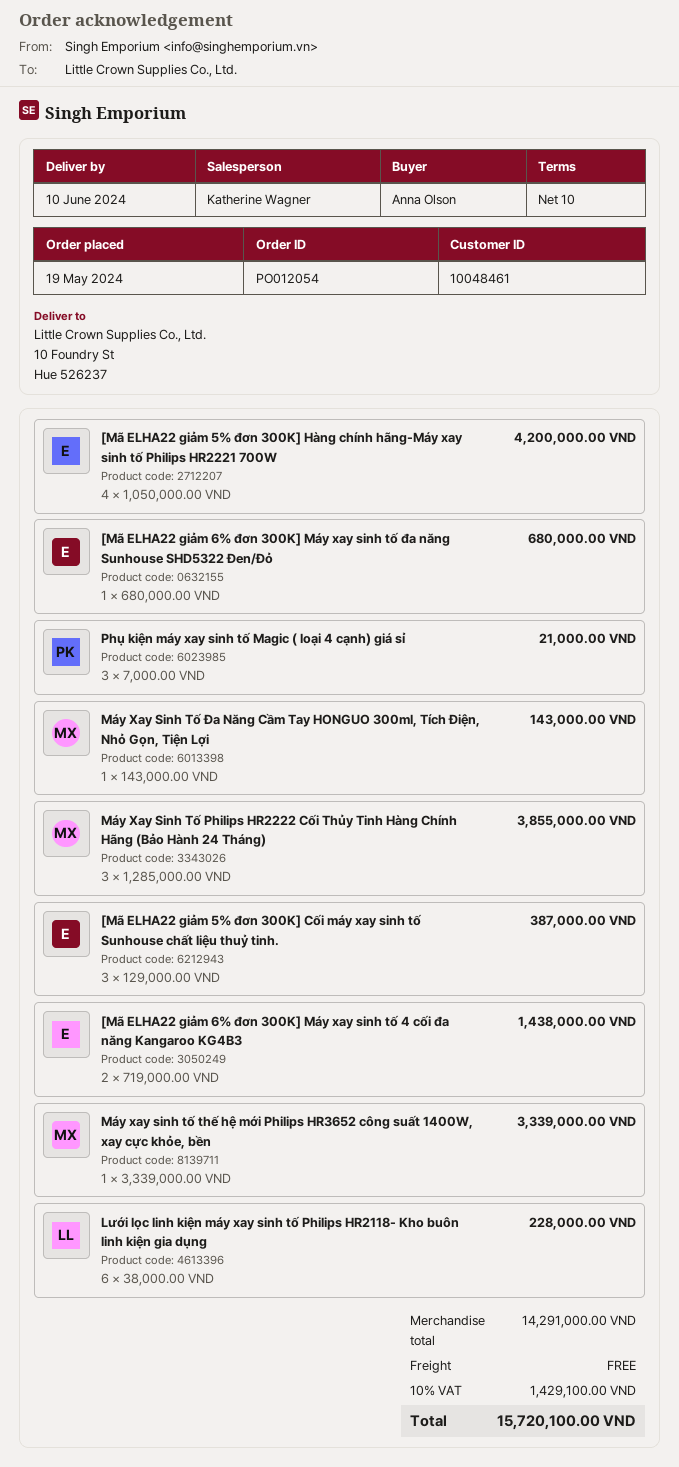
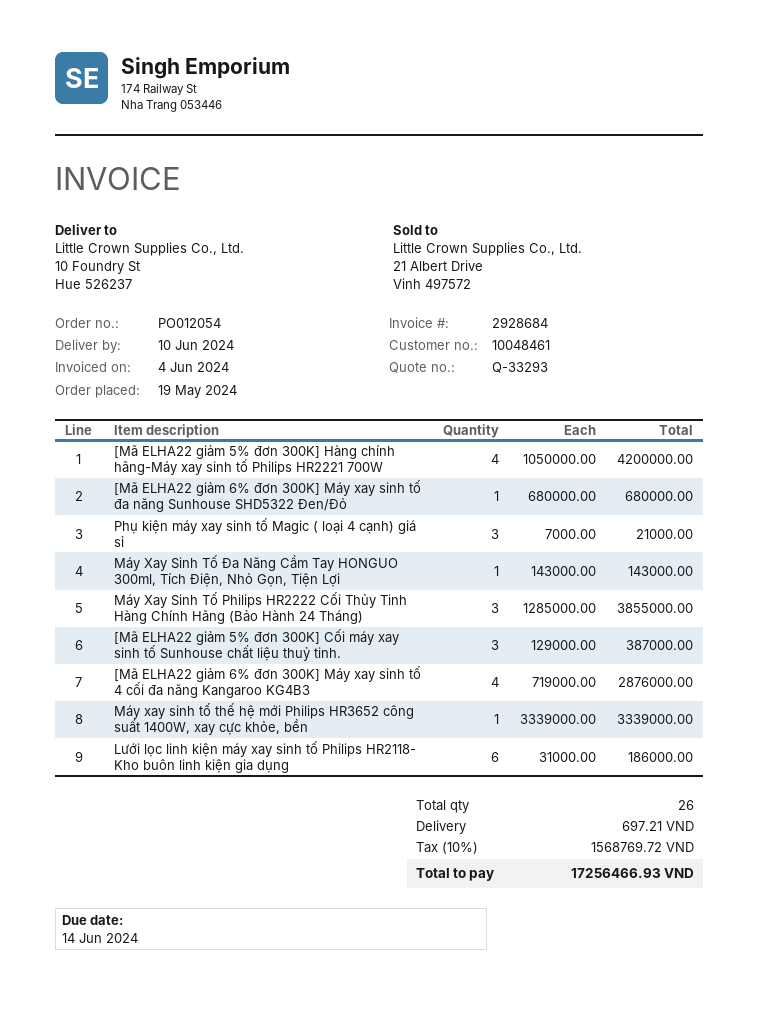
[Mã ELHA22 giảm 6% đơn 300K] Máy xay sinh tố 4 cối đa năng Kangaroo KG4B3: 2 x 719000.00 = 1438000.00 -> 4 x 719000.00 = 2876000.00
Lưới lọc linh kiện máy xay sinh tố Philips HR2118- Kho buôn linh kiện gia dụng: 6 x 38000.00 = 228000.00 -> 6 x 31000.00 = 186000.00
shipping: 0.00 -> 697.21
tax: 10% = 1429100.00 -> 10% = 1568769.72
total: 15720100.00 -> 17256466.93

